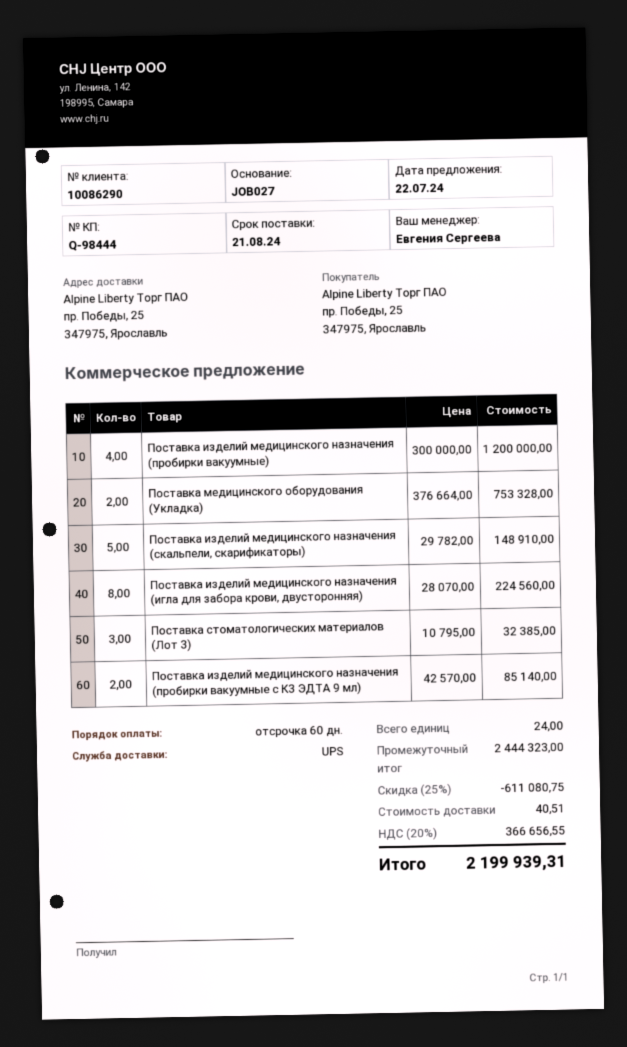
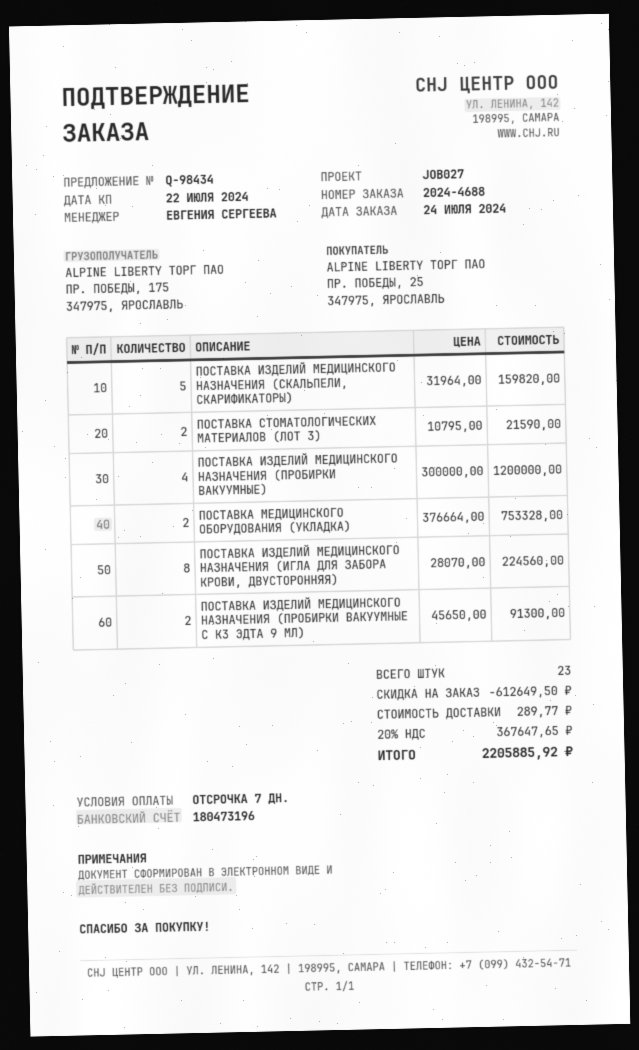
quote number: Q-98444 -> Q-98434
payment terms: 60 days -> 7 days
ship to: пр. Победы, 25, 347975, Ярославль -> ПР. ПОБЕДЫ, 175, 347975, ЯРОСЛАВЛЬ
Поставка изделий медицинского назначения (скальпели, скарификаторы): 5 x 29782.00 = 148910.00 -> 5 x 31964.00 = 159820.00
Поставка стоматологических материалов (Лот 3): 3 x 10795.00 = 32385.00 -> 2 x 10795.00 = 21590.00
Поставка изделий медицинского назначения (пробирки вакуумные с К3 ЭДТА 9 мл): 2 x 42570.00 = 85140.00 -> 2 x 45650.00 = 91300.00
total quantity: 24 -> 23
discount: 611080.75 -> 612649.50
shipping: 40.51 -> 289.77
tax: 20% = 366656.55 -> 20% = 367647.65
total: 2199939.31 -> 2205885.92

